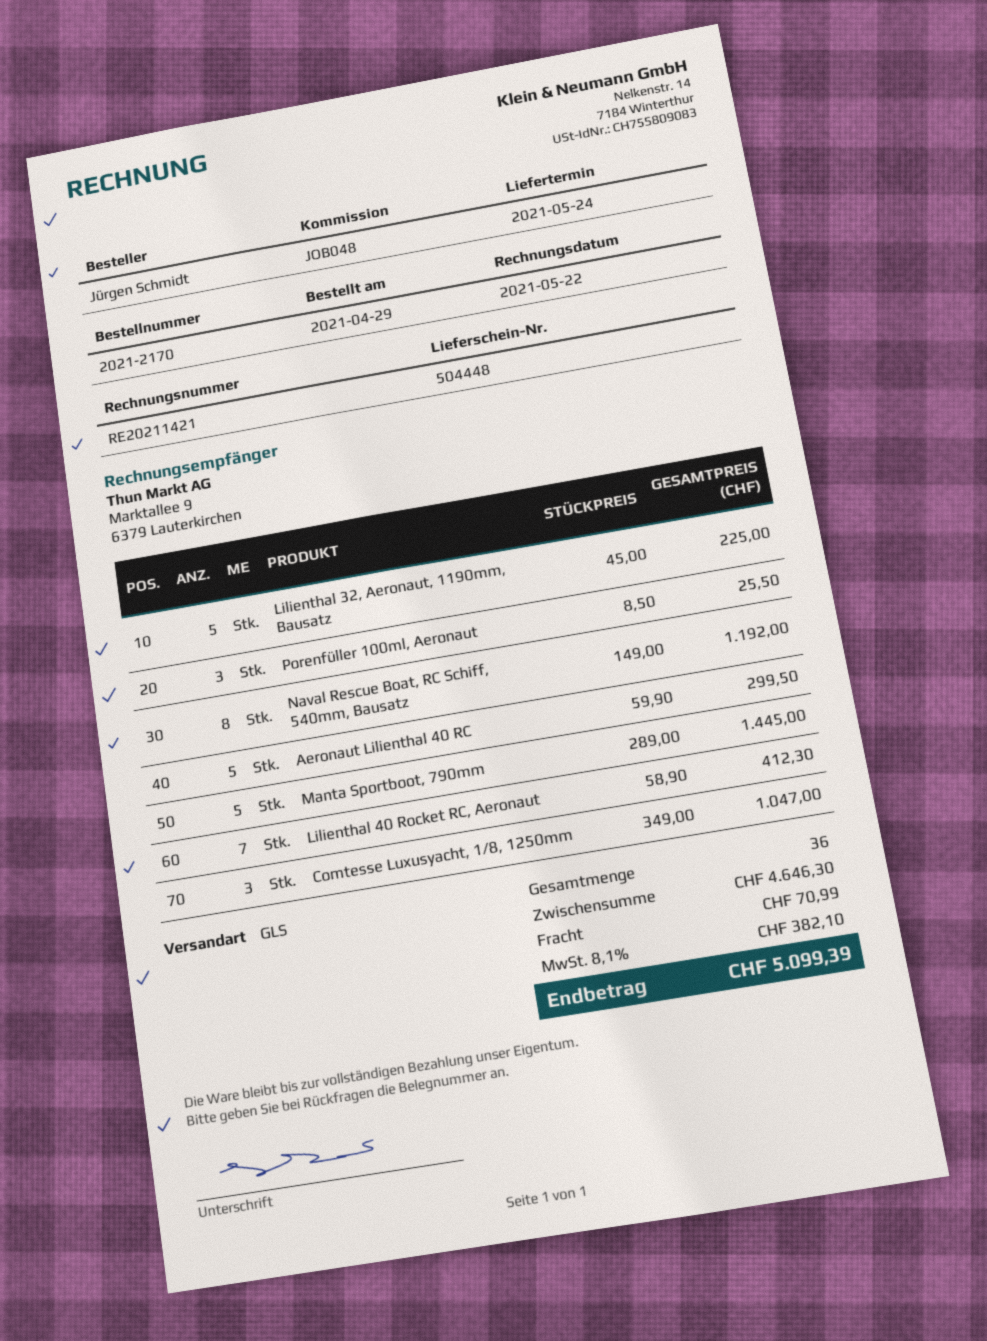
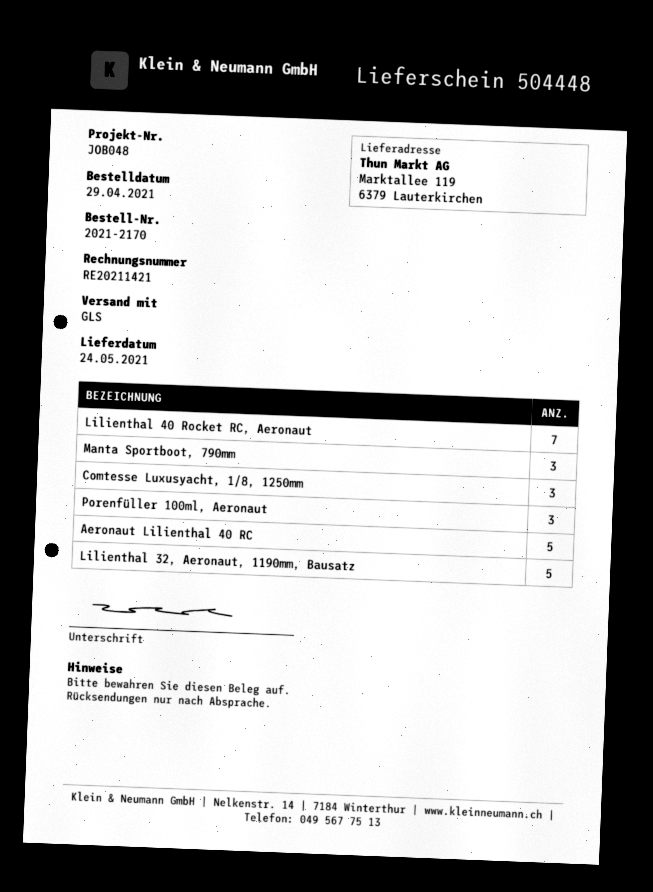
Naval Rescue Boat, RC Schiff, 540mm, Bausatz: 8 -> none
Manta Sportboot, 790mm: 5 -> 3

